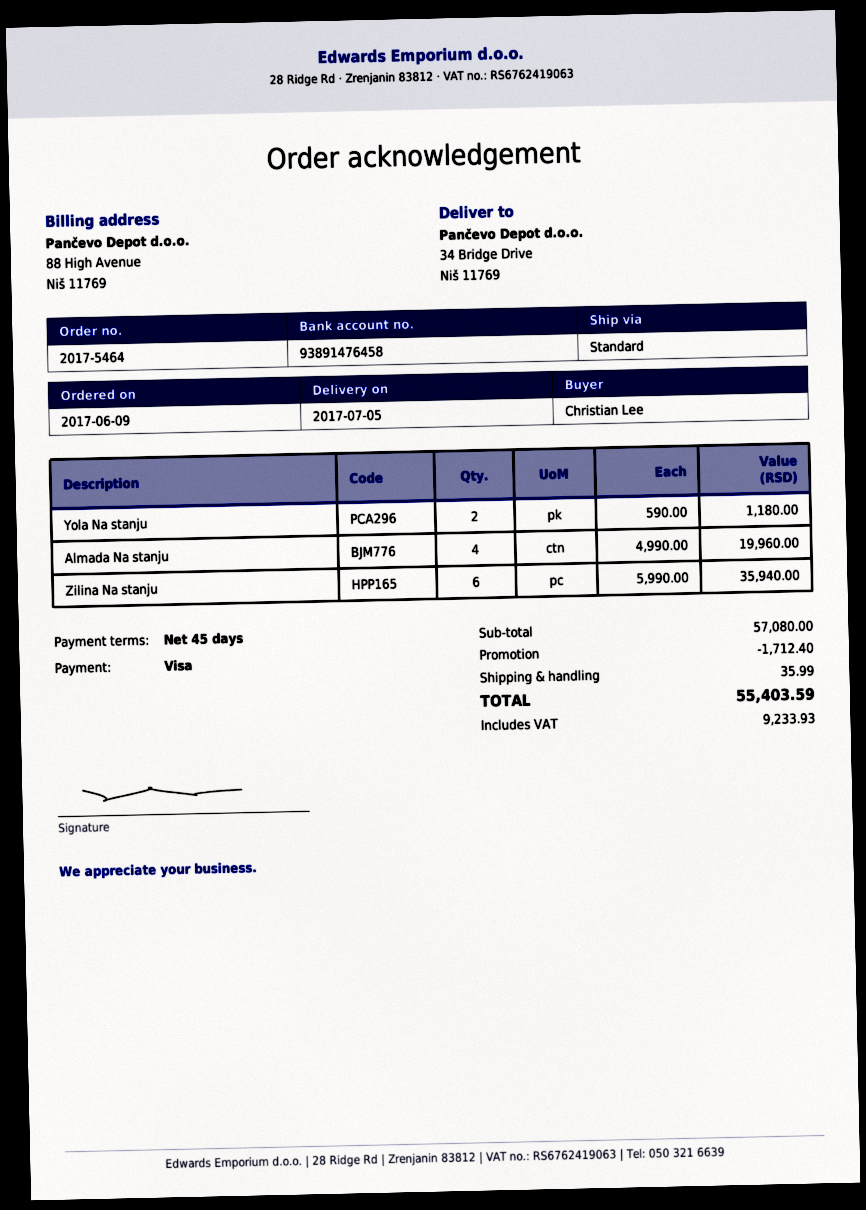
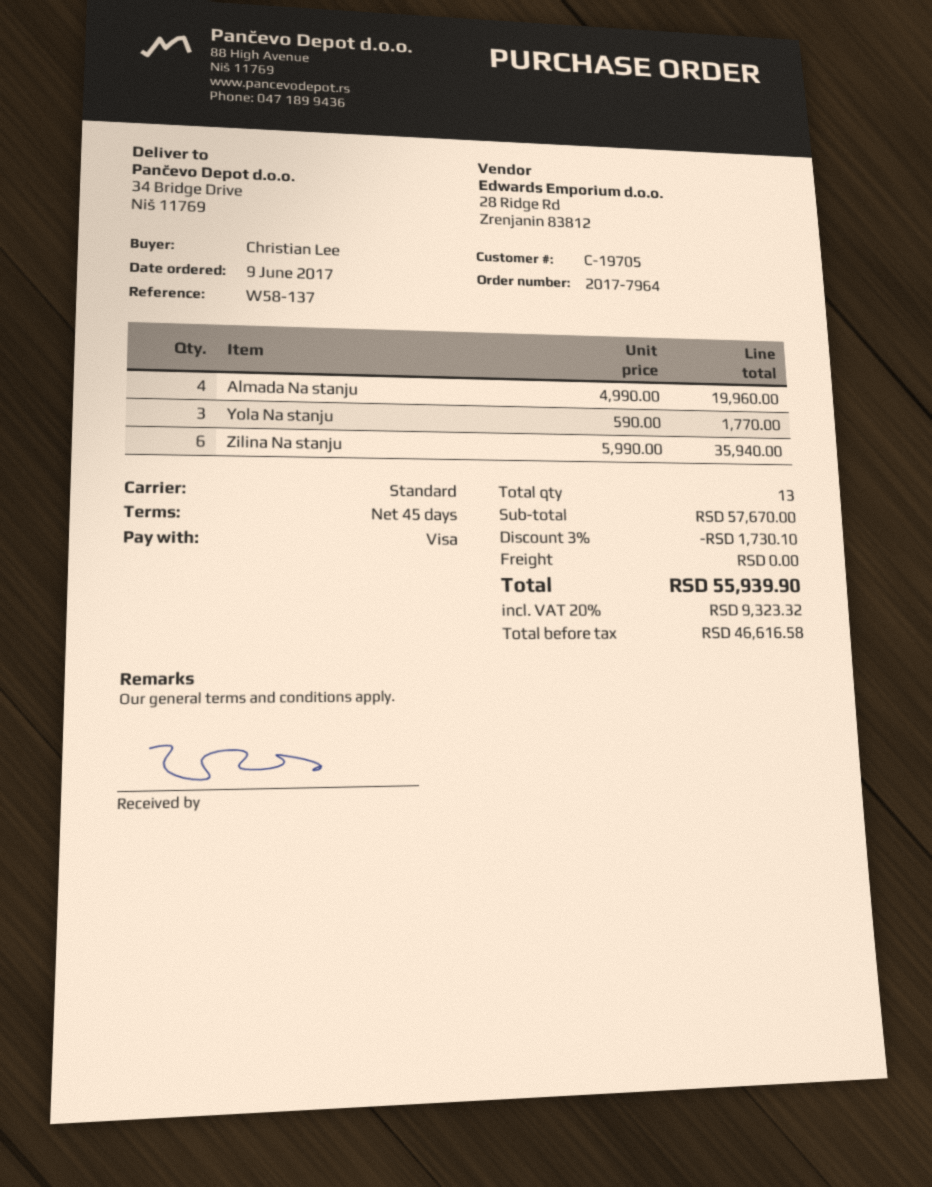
order number: 2017-5464 -> 2017-7964
Yola Na stanju: 2 x 590.00 = 1180.00 -> 3 x 590.00 = 1770.00
subtotal: 57080.00 -> 57670.00
discount: 1712.40 -> 1730.10
shipping: 35.99 -> 0.00
tax: 9233.93 -> 9323.32
total: 55403.59 -> 55939.90

